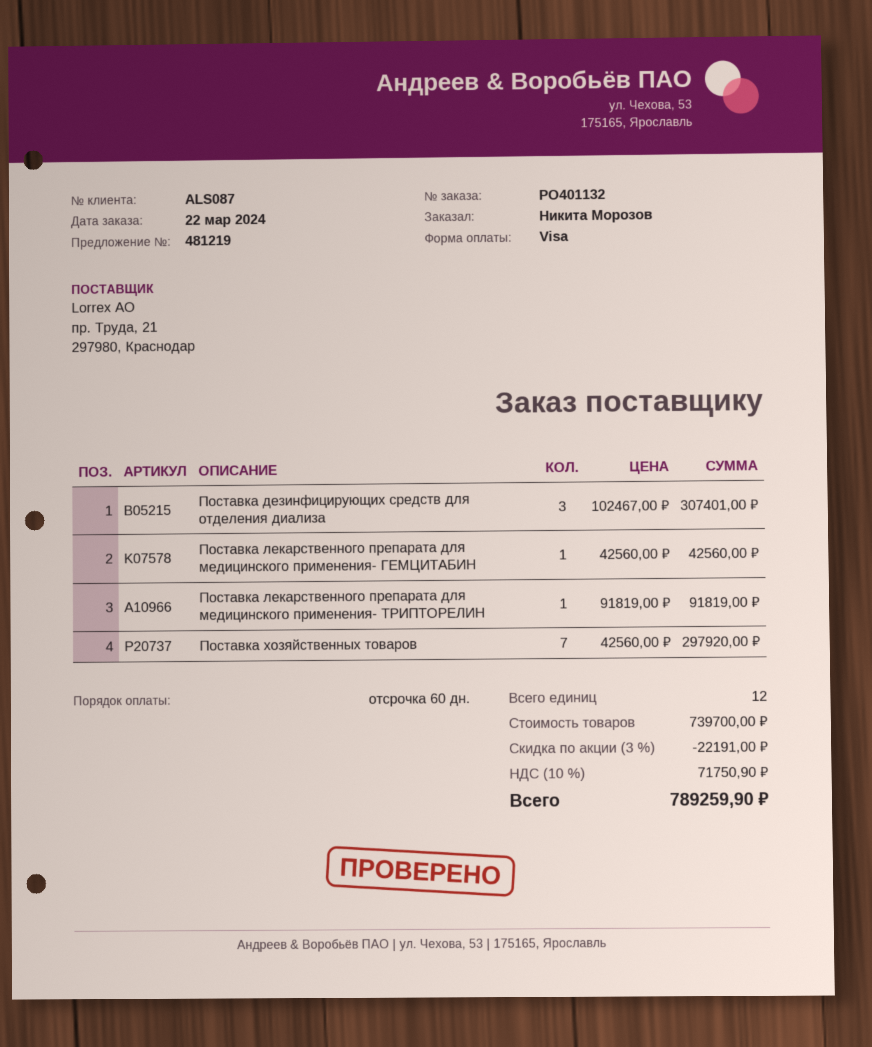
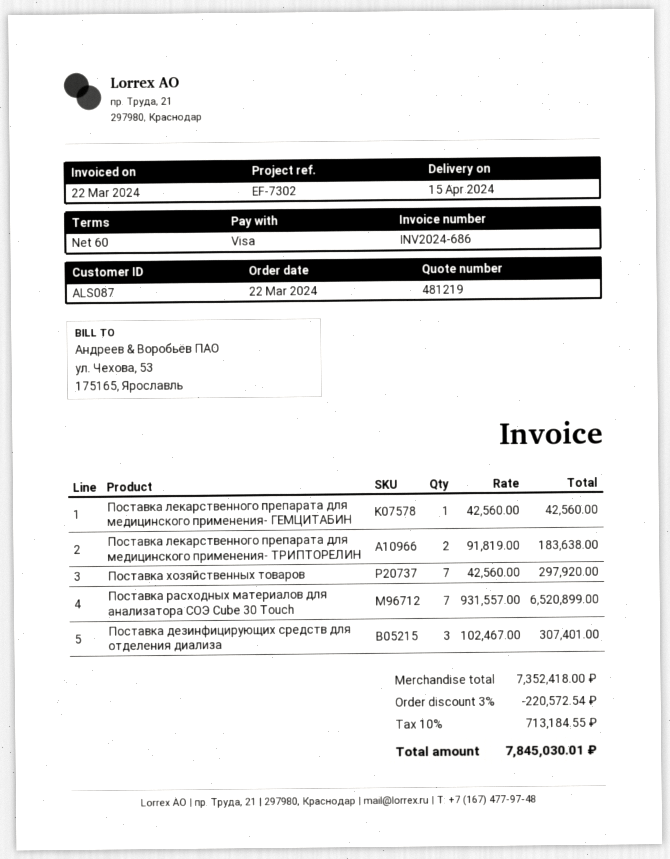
Поставка лекарственного препарата для медицинского применения- ТРИПТОРЕЛИН: 1 x 91819.00 = 91819.00 -> 2 x 91819.00 = 183638.00
Поставка расходных материалов для анализатора СОЭ Cube 30 Touch: none -> 7 x 931557.00 = 6520899.00
subtotal: 739700.00 -> 7352418.00
discount: 3% = 22191.00 -> 3% = 220572.54
tax: 10% = 71750.90 -> 10% = 713184.55
total: 789259.90 -> 7845030.01

